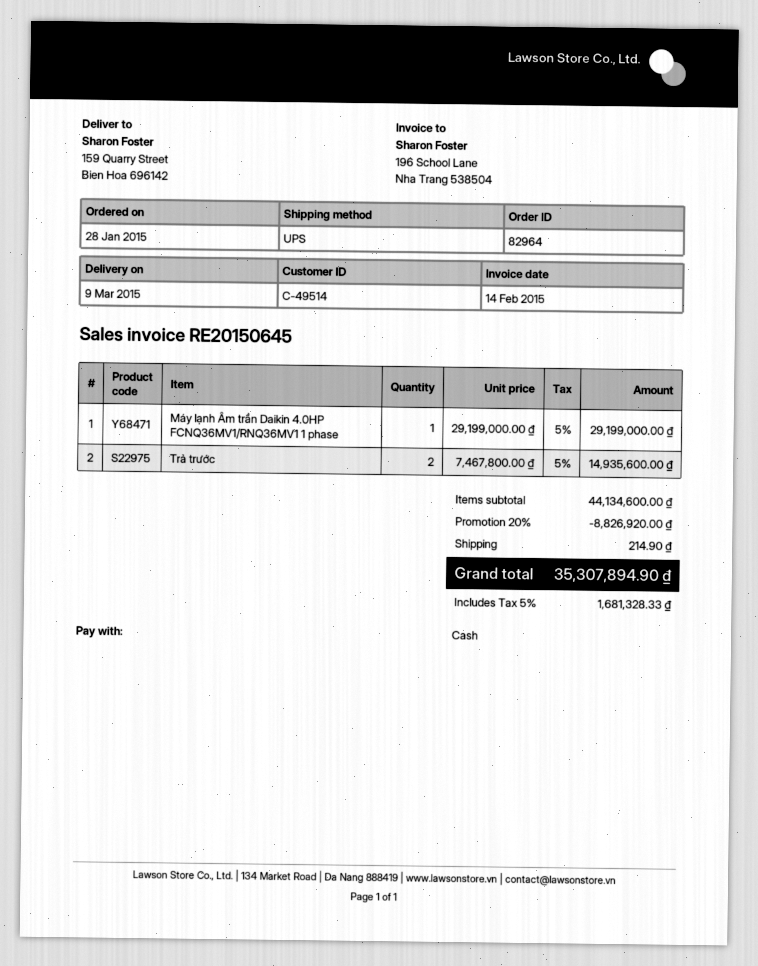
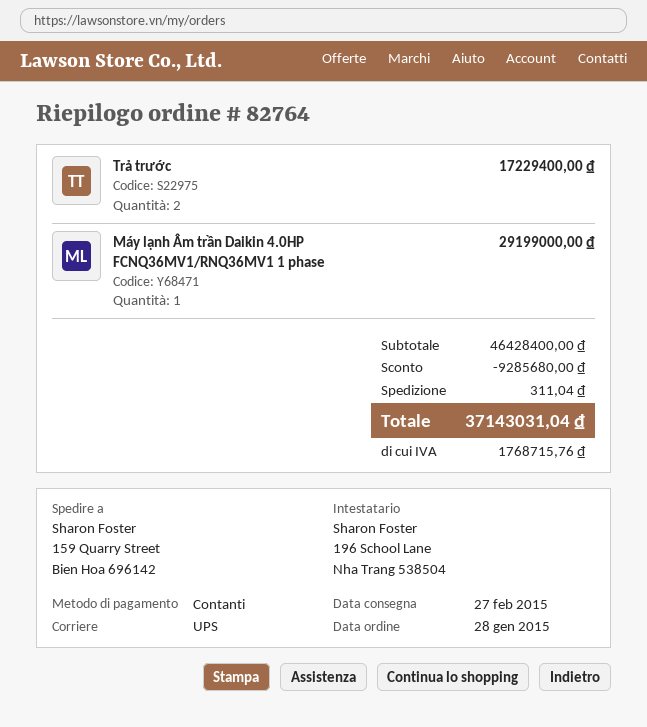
order number: 82964 -> 82764
delivery date: 2015-03-09 -> 2015-02-27
Trả trước: 2 for 14935600.00 -> 2 for 17229400.00
subtotal: 44134600.00 -> 46428400.00
discount: 8826920.00 -> 9285680.00
shipping: 214.90 -> 311.04
tax: 1681328.33 -> 1768715.76
total: 35307894.90 -> 37143031.04

